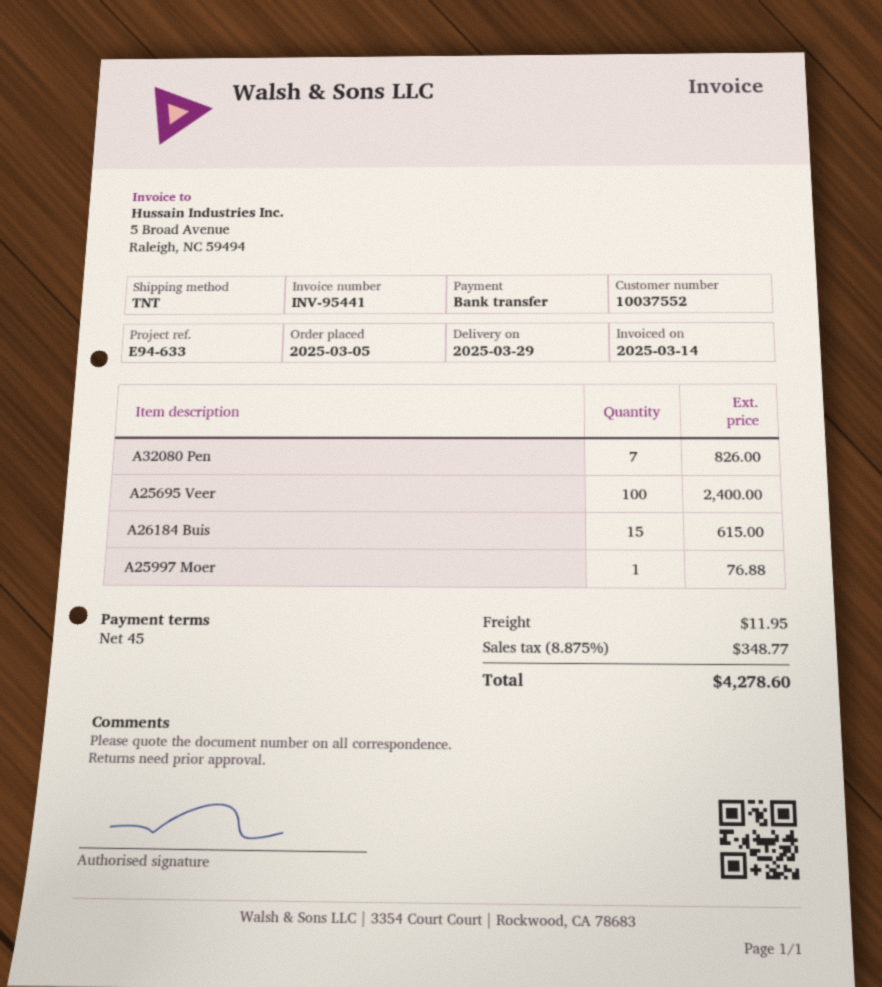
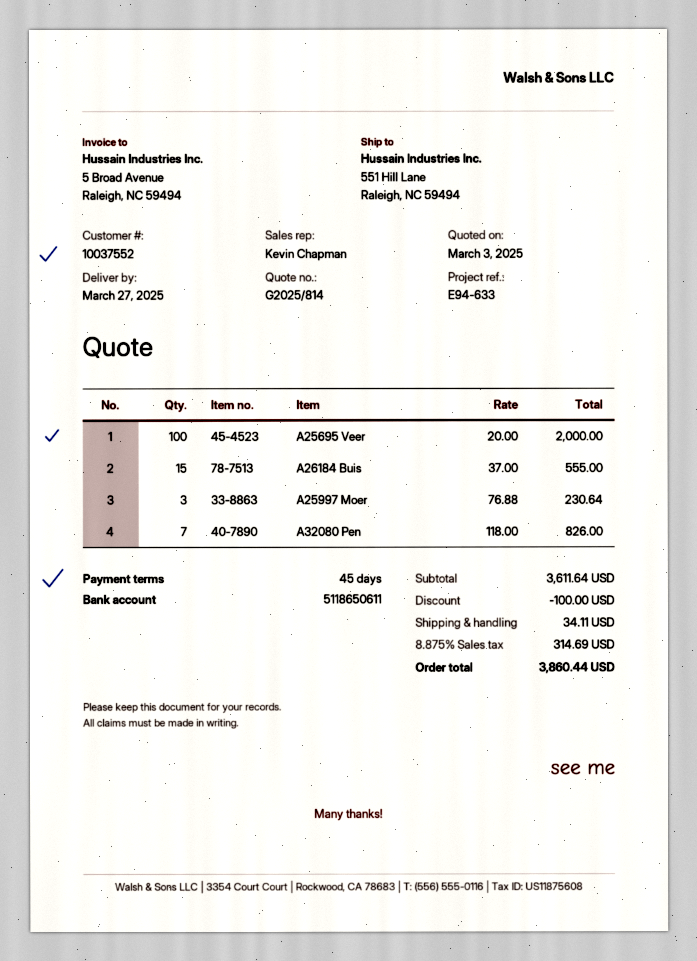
delivery date: 2025-03-29 -> 2025-03-27
A25695 Veer: 100 for 2400.00 -> 100 for 2000.00
A26184 Buis: 15 for 615.00 -> 15 for 555.00
A25997 Moer: 1 for 76.88 -> 3 for 230.64
discount: none -> 100.00
shipping: 11.95 -> 34.11
tax: 8.875% = 348.77 -> 8.875% = 314.69
total: 4278.60 -> 3860.44

